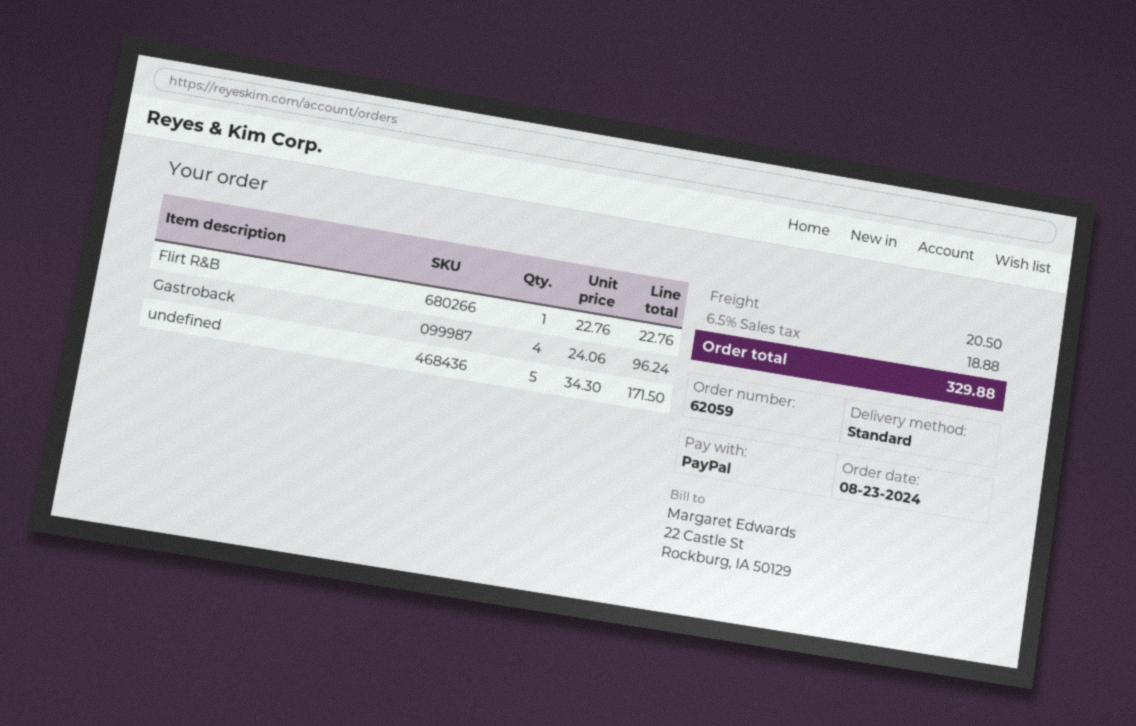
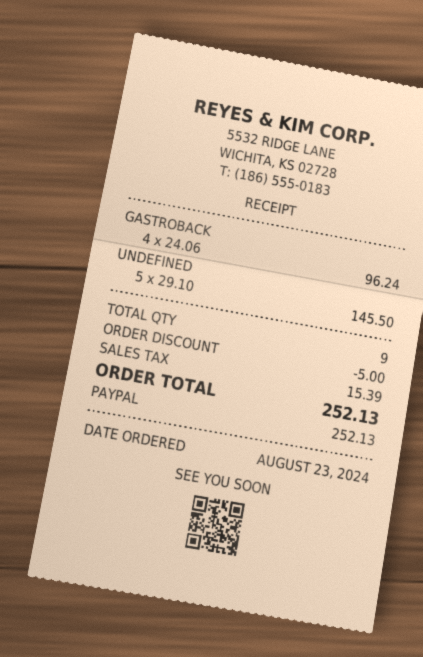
Flirt R&B: 1 x 22.76 = 22.76 -> none
undefined: 5 x 34.30 = 171.50 -> 5 x 29.10 = 145.50
discount: none -> 5.00
shipping: 20.50 -> none
tax: 18.88 -> 15.39
total: 329.88 -> 252.13

